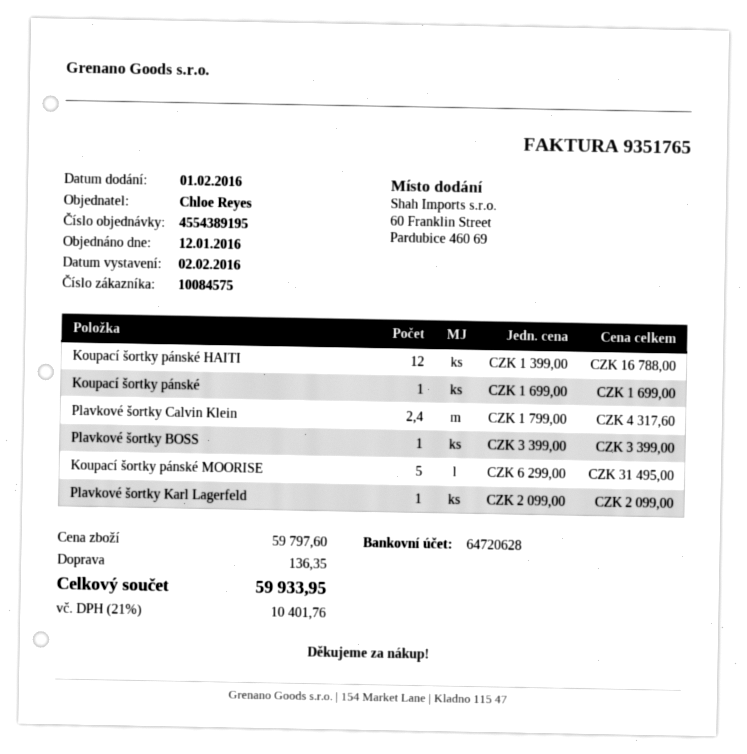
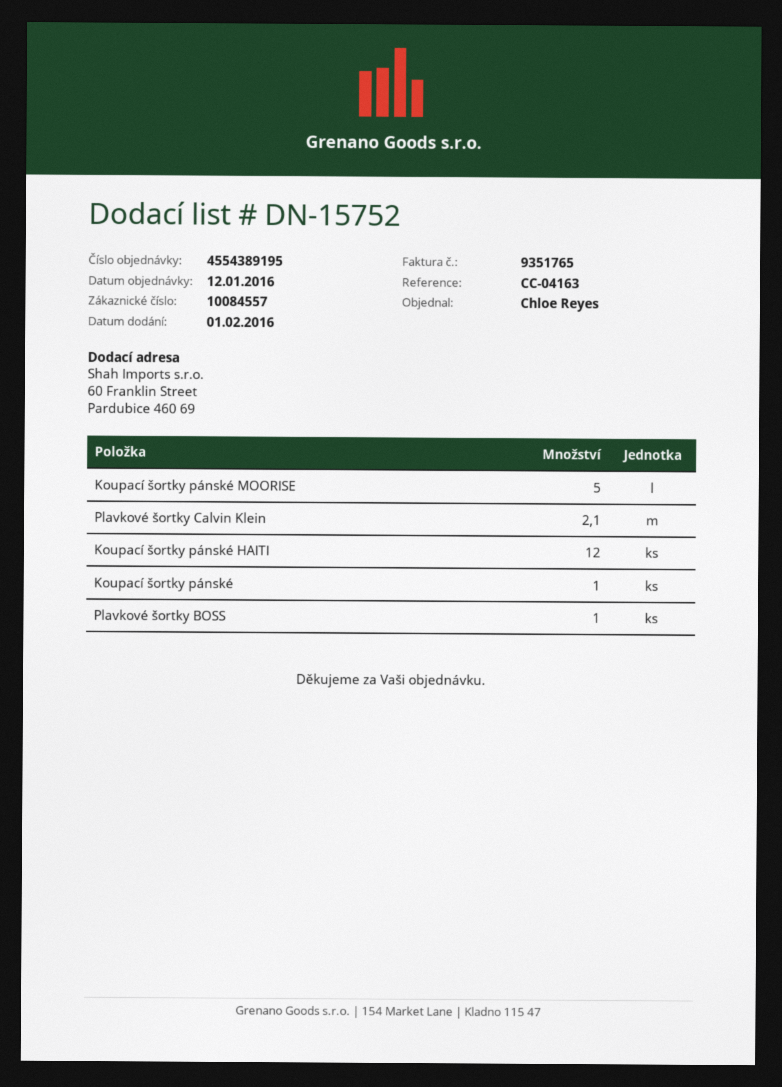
customer number: 10084575 -> 10084557
Plavkové šortky Calvin Klein: 2.4 -> 2.1
Plavkové šortky Karl Lagerfeld: 1 -> none

